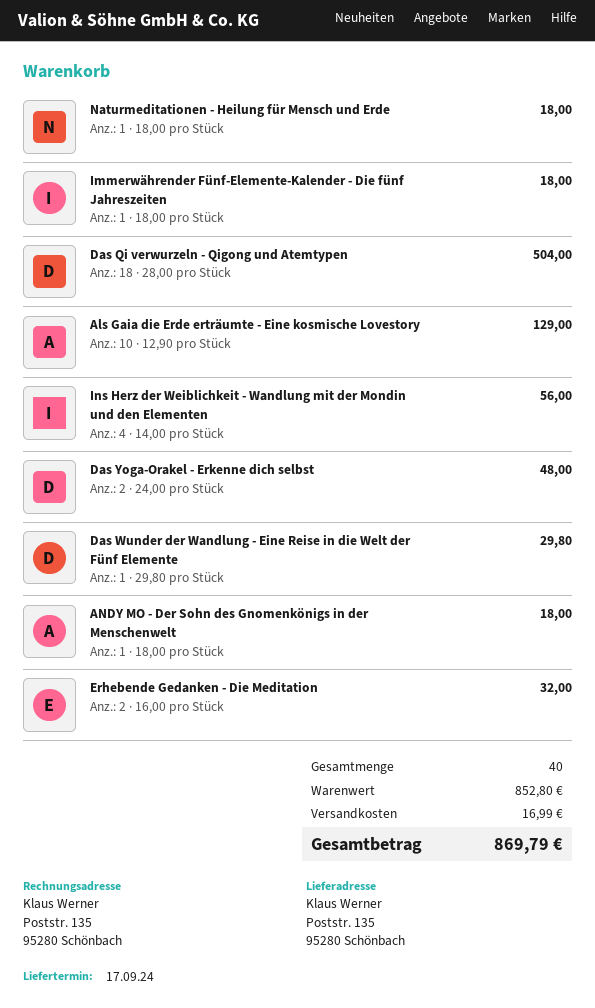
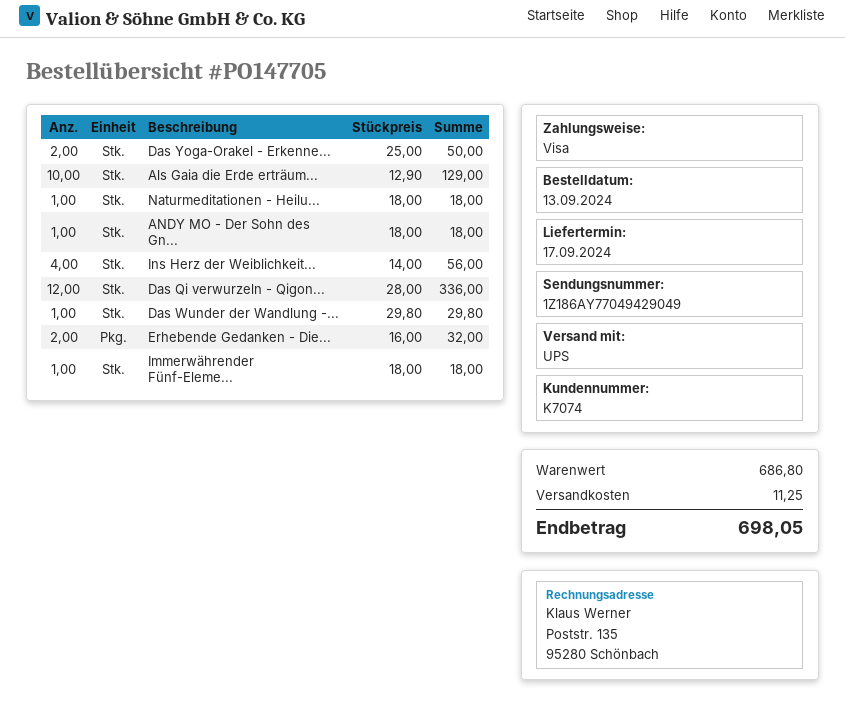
Das Qi verwurzeln - Qigong und Atemtypen: 18 x 28.00 = 504.00 -> 12 x 28.00 = 336.00
Das Yoga-Orakel - Erkenne dich selbst: 2 x 24.00 = 48.00 -> 2 x 25.00 = 50.00
subtotal: 852.80 -> 686.80
shipping: 16.99 -> 11.25
total: 869.79 -> 698.05

